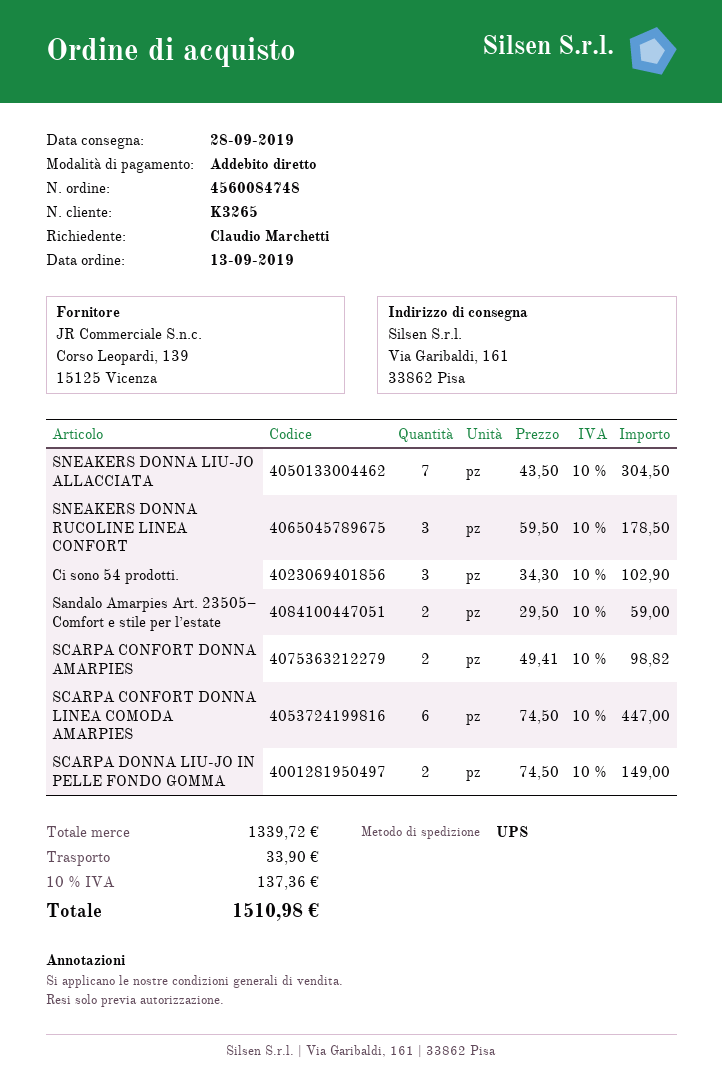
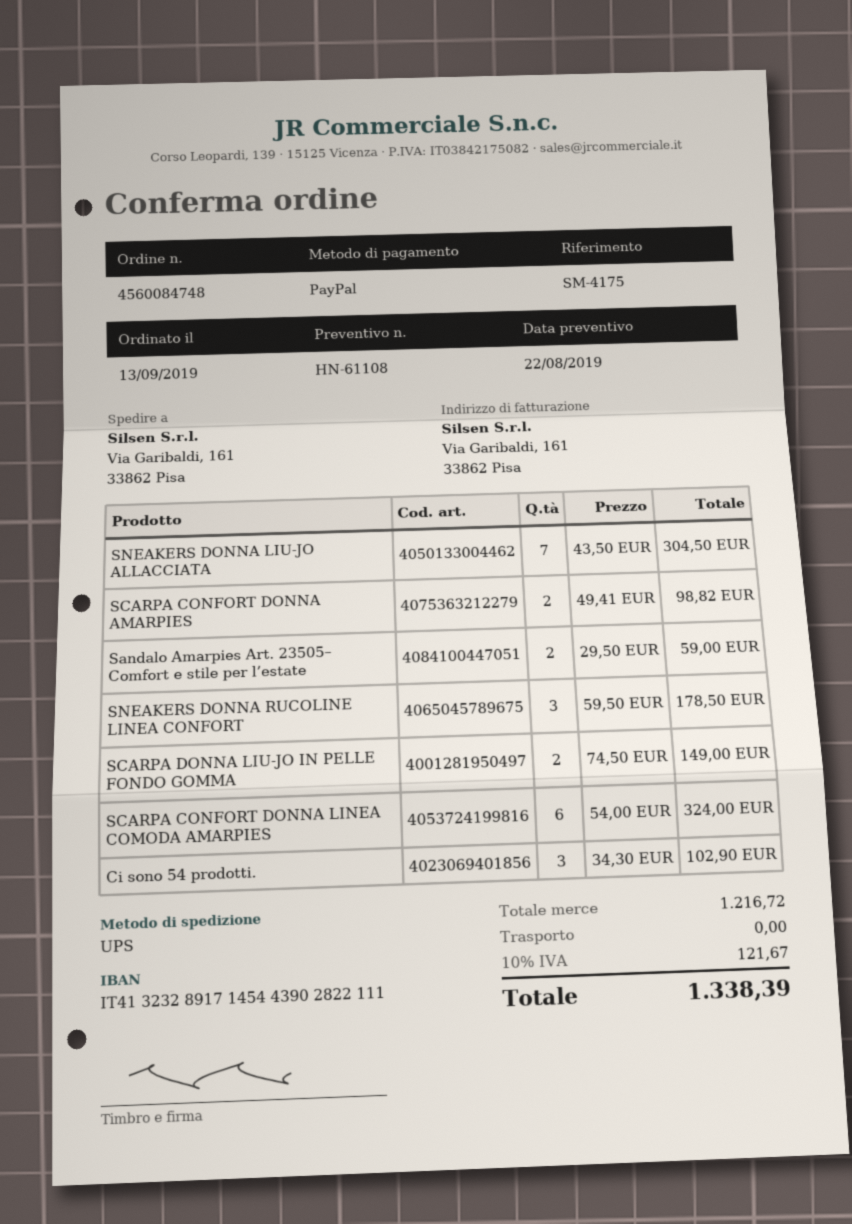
payment method: direct debit -> PayPal
SCARPA CONFORT DONNA LINEA COMODA AMARPIES: 6 x 74.50 = 447.00 -> 6 x 54.00 = 324.00
subtotal: 1339.72 -> 1216.72
shipping: 33.90 -> 0.00
tax: 10% = 137.36 -> 10% = 121.67
total: 1510.98 -> 1338.39

